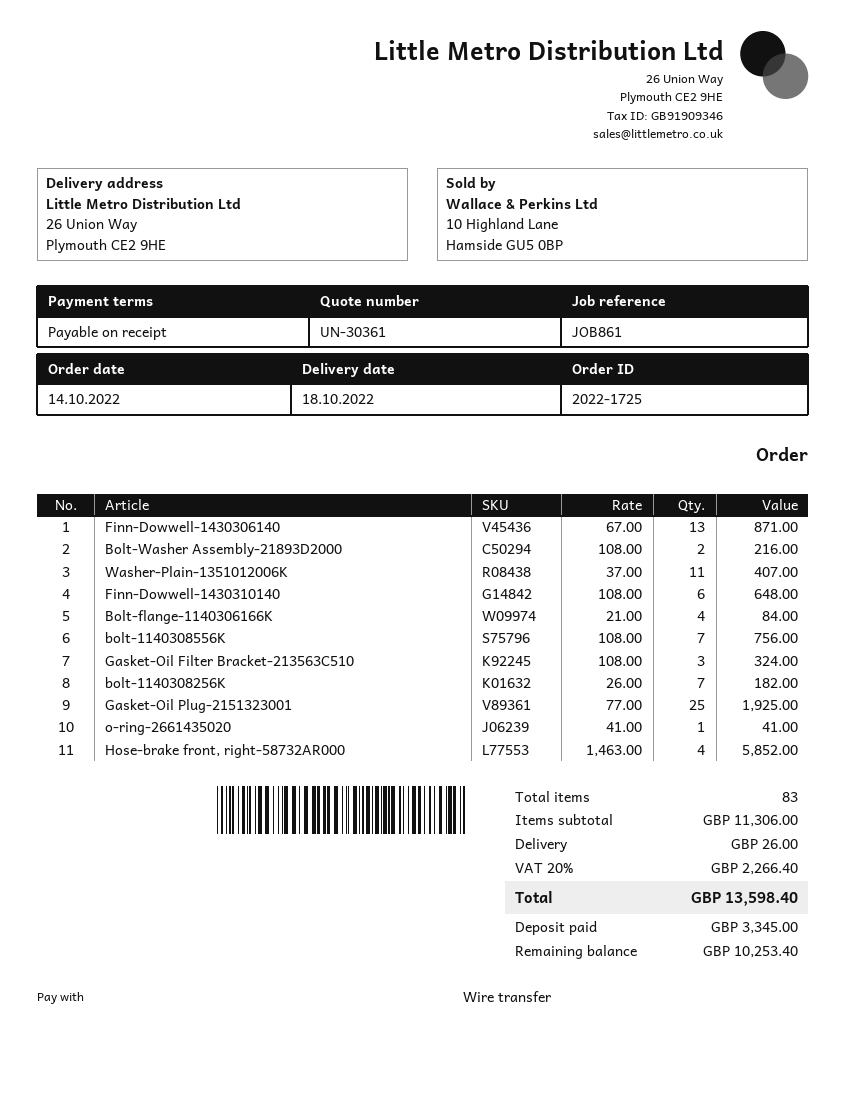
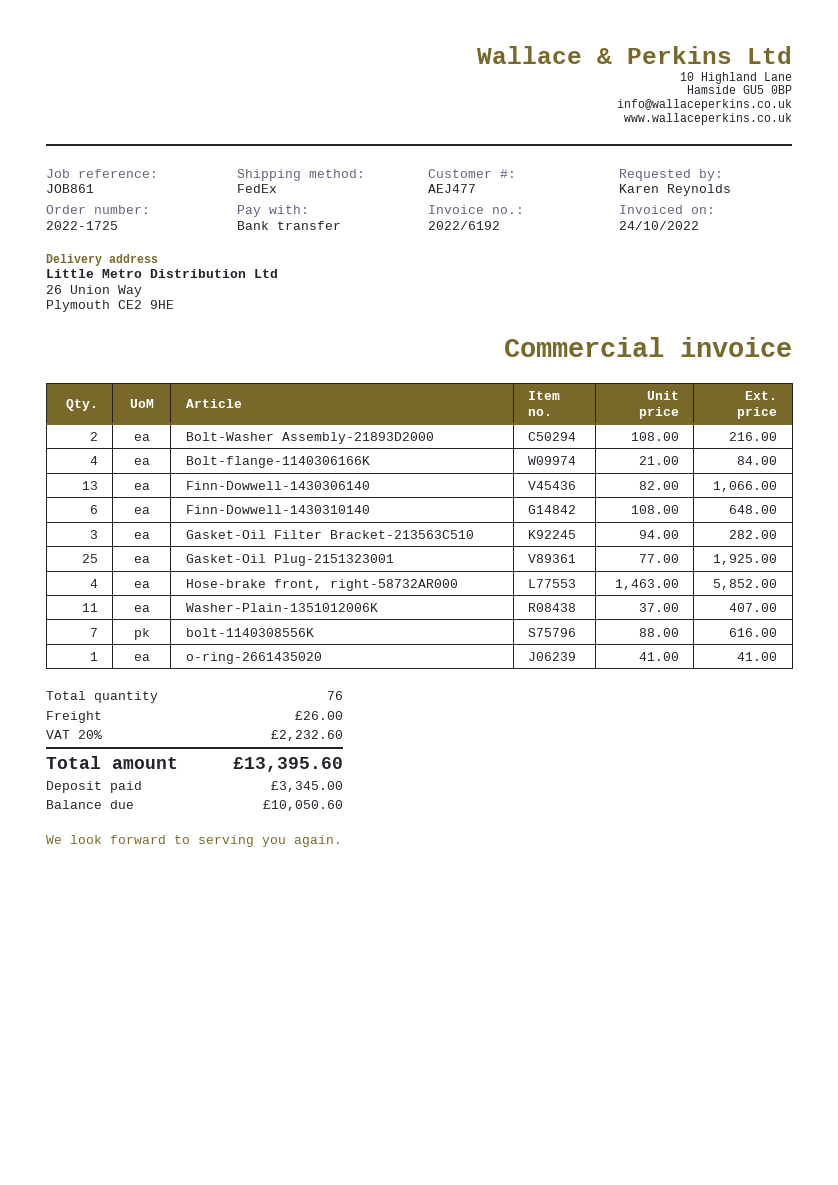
Finn-Dowwell-1430306140: 13 x 67.00 = 871.00 -> 13 x 82.00 = 1066.00
bolt-1140308556K: 7 x 108.00 = 756.00 -> 7 x 88.00 = 616.00
Gasket-Oil Filter Bracket-213563C510: 3 x 108.00 = 324.00 -> 3 x 94.00 = 282.00
bolt-1140308256K: 7 x 26.00 = 182.00 -> none
total quantity: 83 -> 76
tax: 20% = 2266.40 -> 20% = 2232.60
total: 13598.40 -> 13395.60
balance: 10253.40 -> 10050.60

